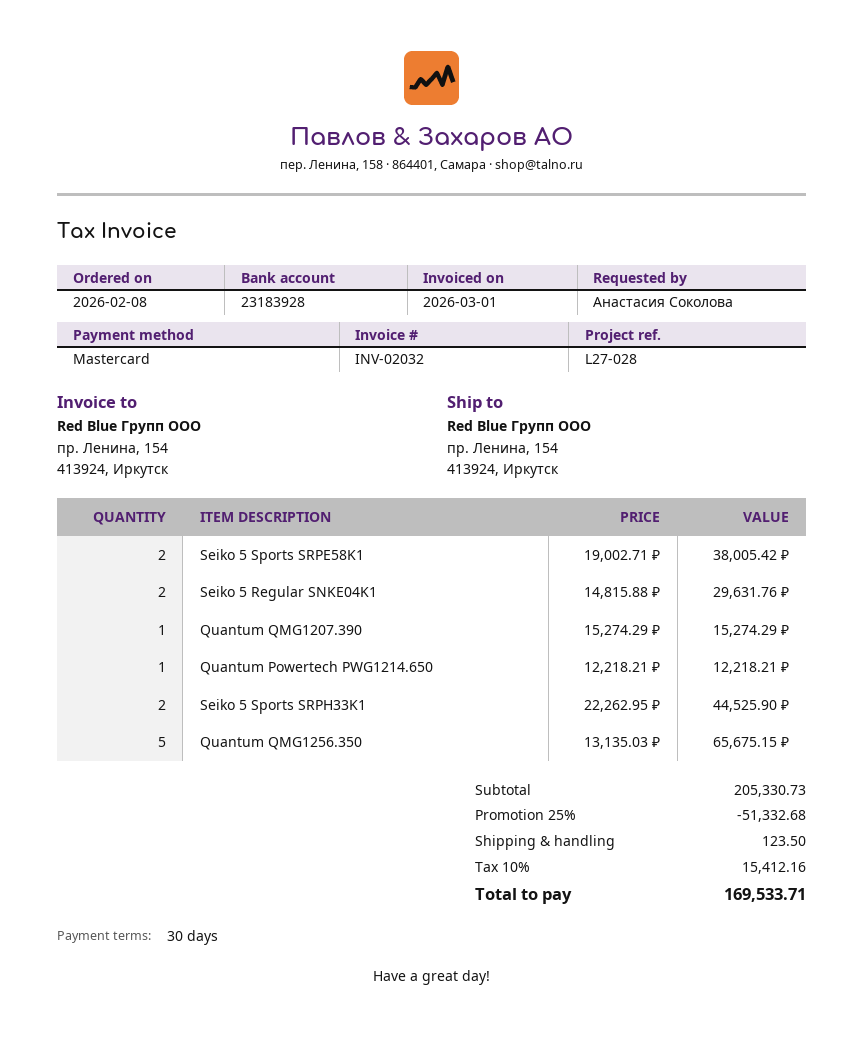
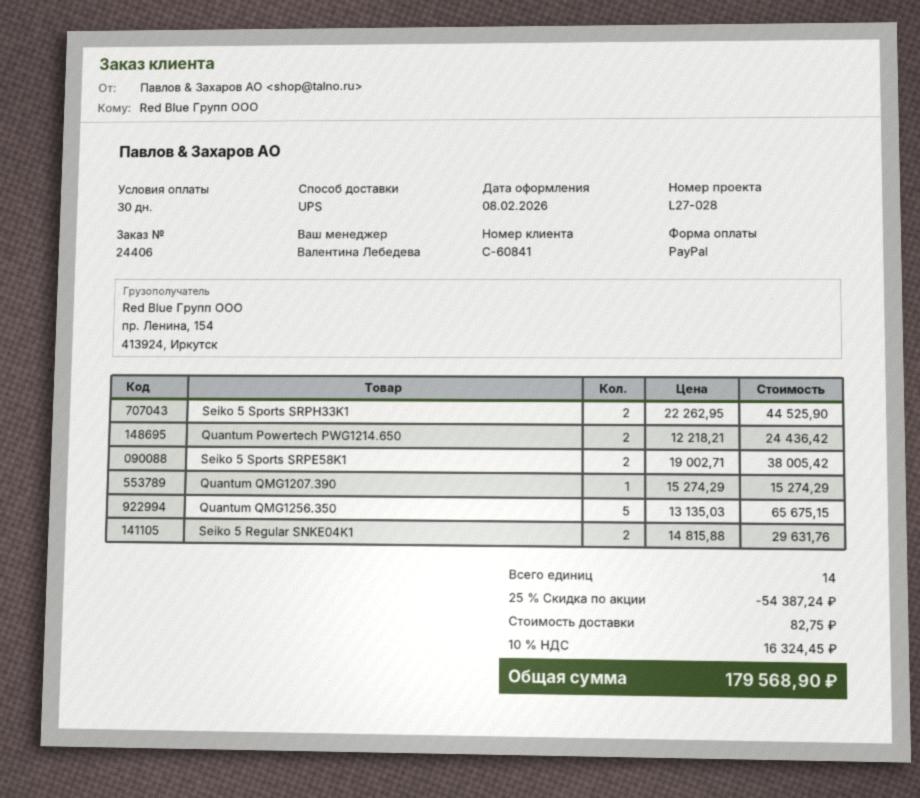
payment method: Mastercard -> PayPal
Quantum Powertech PWG1214.650: 1 x 12218.21 = 12218.21 -> 2 x 12218.21 = 24436.42
discount: 25% = 51332.68 -> 25% = 54387.24
shipping: 123.50 -> 82.75
tax: 10% = 15412.16 -> 10% = 16324.45
total: 169533.71 -> 179568.90

